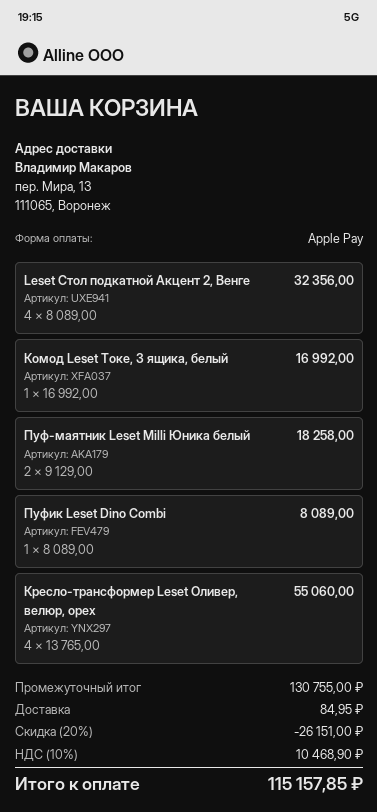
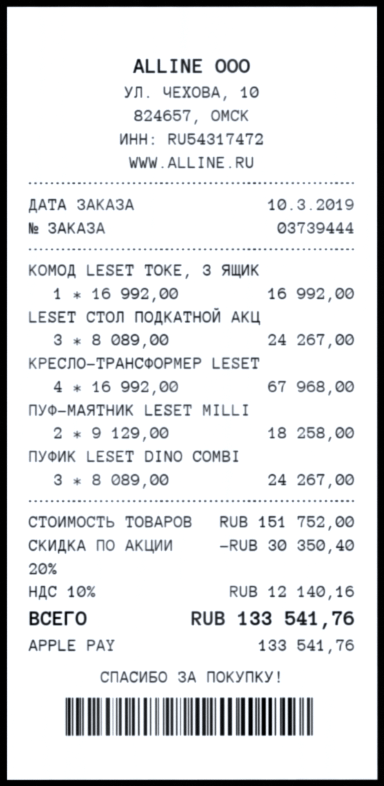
Leset Стол подкатной Акцент 2, Венге: 4 x 8089.00 = 32356.00 -> 3 x 8089.00 = 24267.00
Пуфик Leset Dino Combi: 1 x 8089.00 = 8089.00 -> 3 x 8089.00 = 24267.00
Кресло-трансформер Leset Оливер, велюр, орех: 4 x 13765.00 = 55060.00 -> 4 x 16992.00 = 67968.00
subtotal: 130755.00 -> 151752.00
discount: 20% = 26151.00 -> 20% = 30350.40
shipping: 84.95 -> none
tax: 10% = 10468.90 -> 10% = 12140.16
total: 115157.85 -> 133541.76

